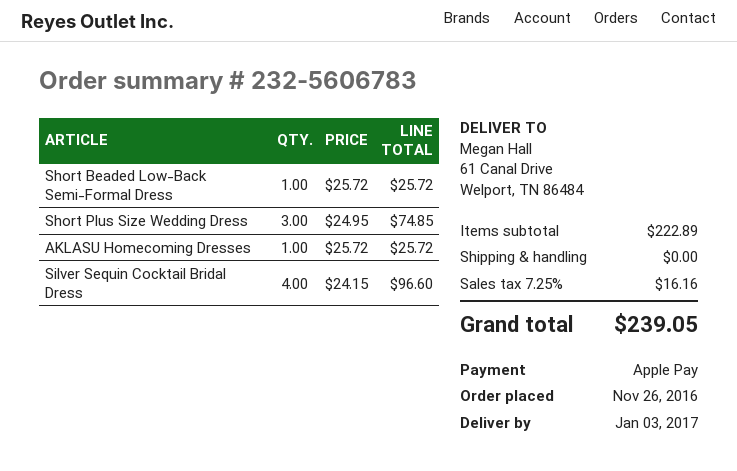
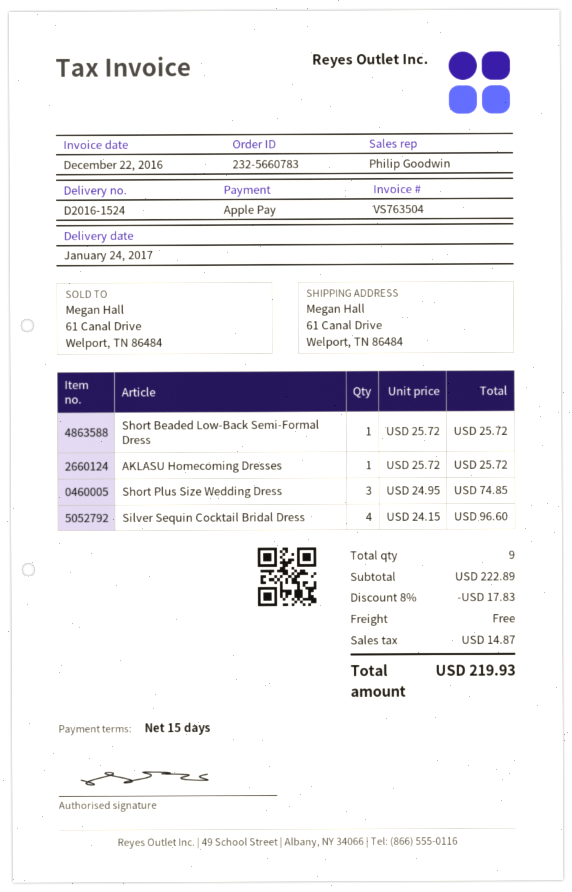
order number: 232-5606783 -> 232-5660783
delivery date: 2017-01-03 -> 2017-01-24
discount: none -> 8% = 17.83
tax: 16.16 -> 14.87
total: 239.05 -> 219.93

